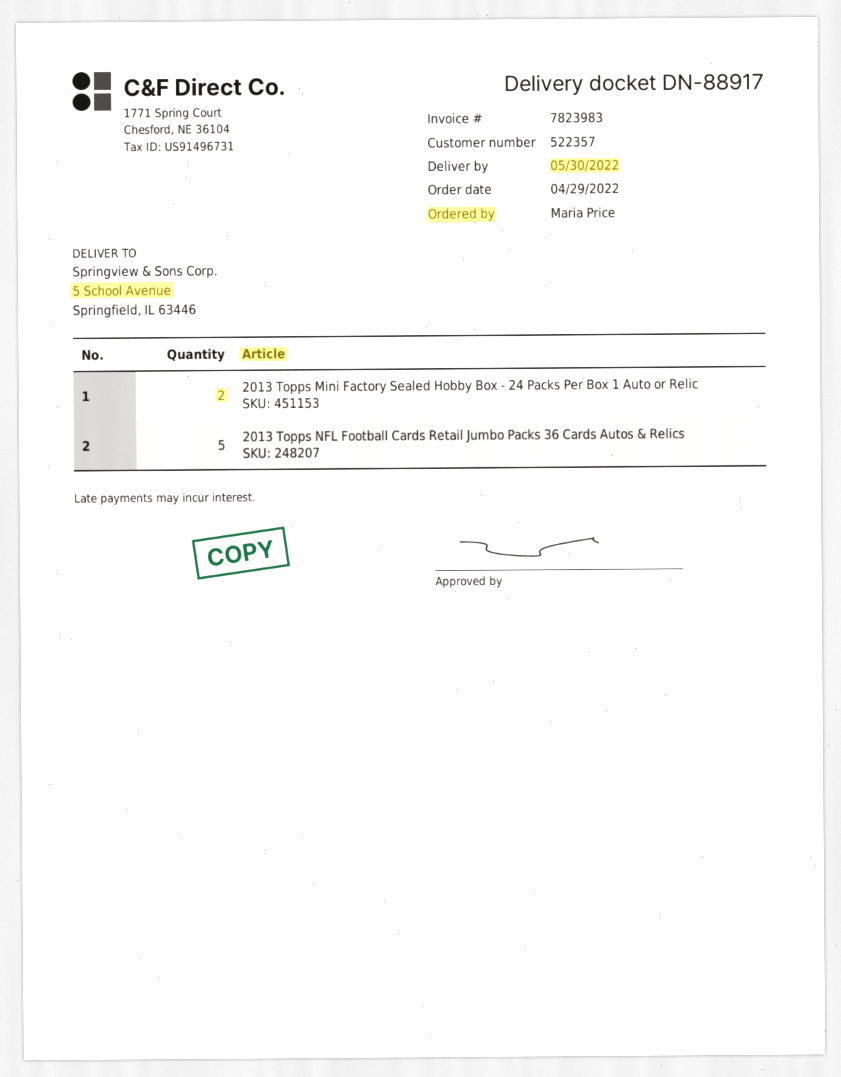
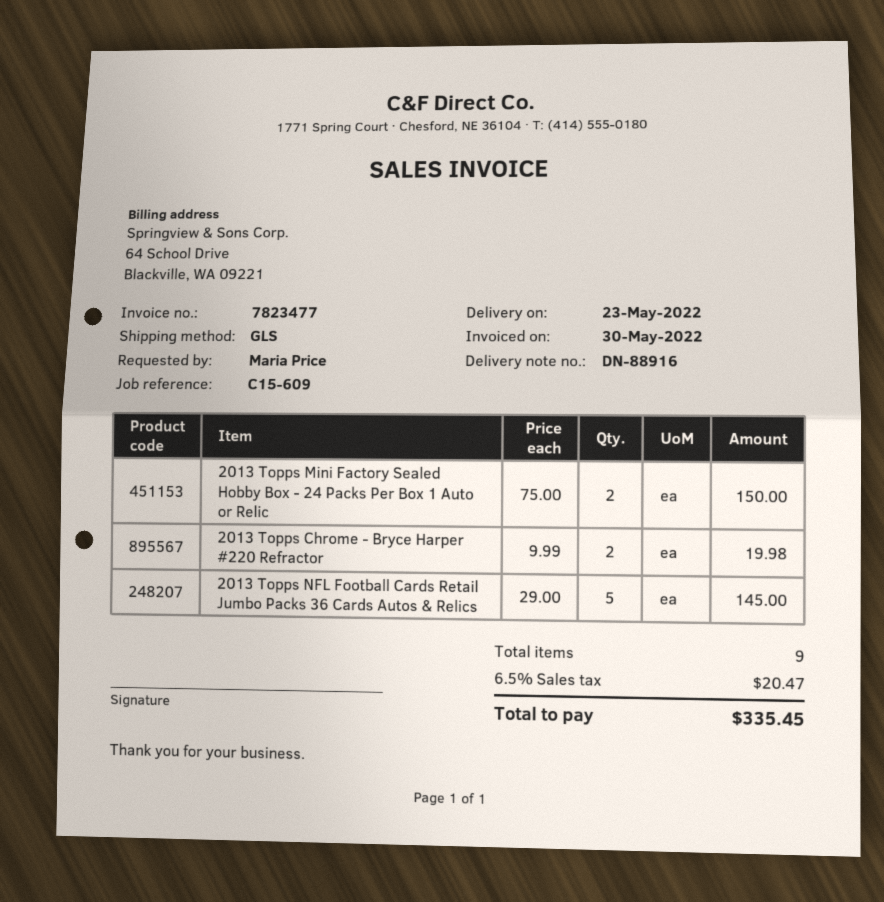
delivery note number: DN-88917 -> DN-88916
delivery date: 2022-05-30 -> 2022-05-23
invoice number: 7823983 -> 7823477
2013 Topps Chrome - Bryce Harper #220 Refractor: none -> 2

